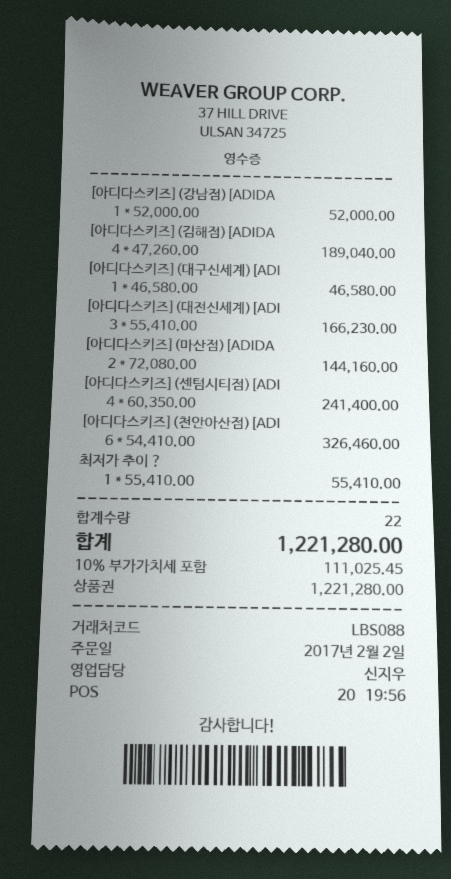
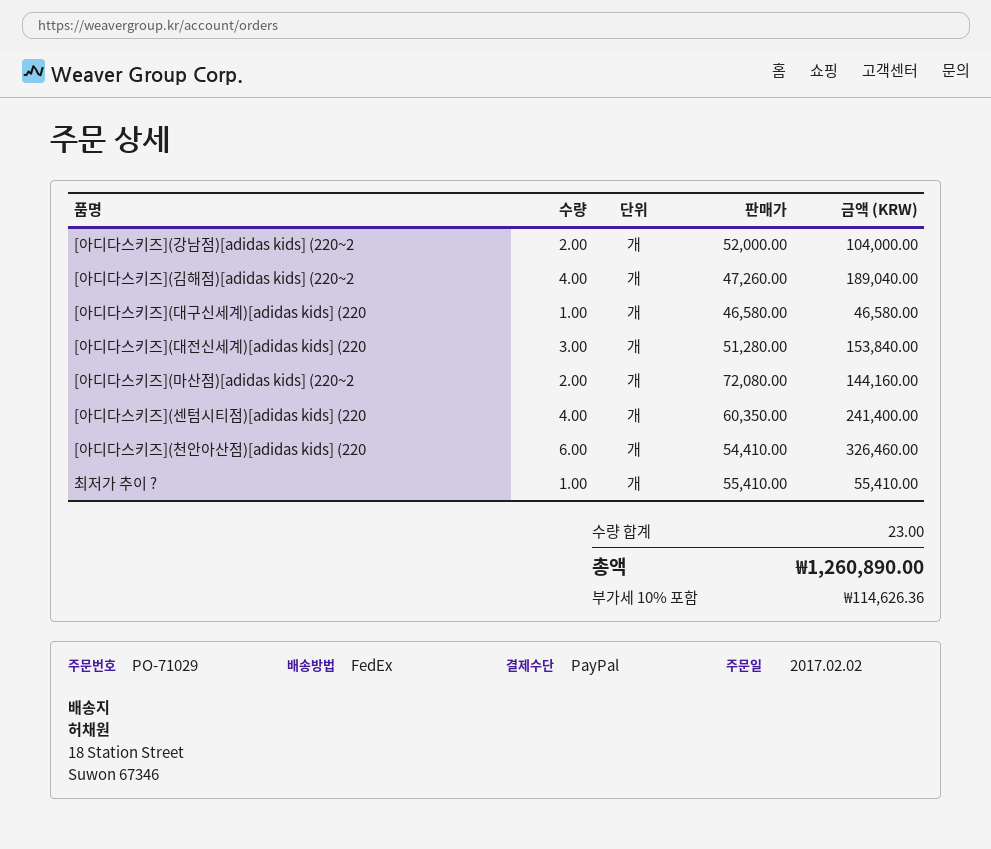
payment method: gift card -> PayPal
[아디다스키즈](강남점)[ADIDA: 1 x 52000.00 = 52000.00 -> 2 x 52000.00 = 104000.00
[아디다스키즈](대전신세계)[ADI: 3 x 55410.00 = 166230.00 -> 3 x 51280.00 = 153840.00
total quantity: 22 -> 23
tax: 10% = 111025.45 -> 10% = 114626.36
total: 1221280.00 -> 1260890.00

